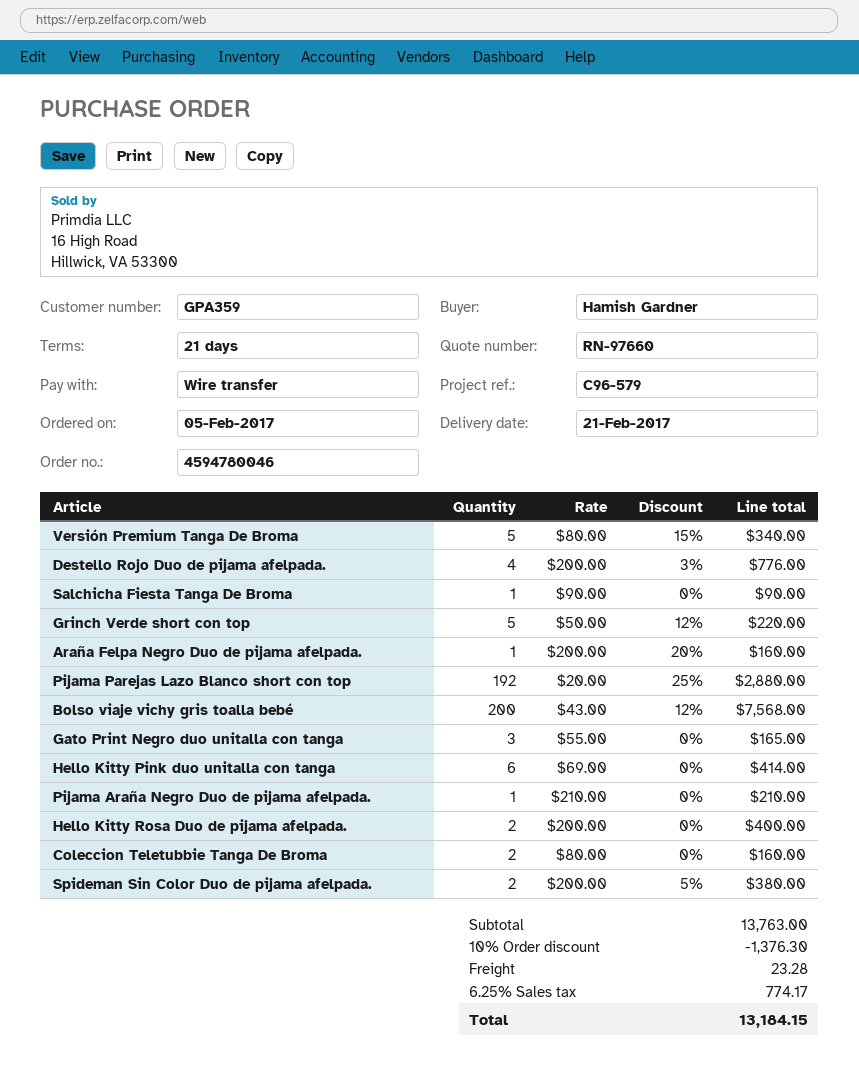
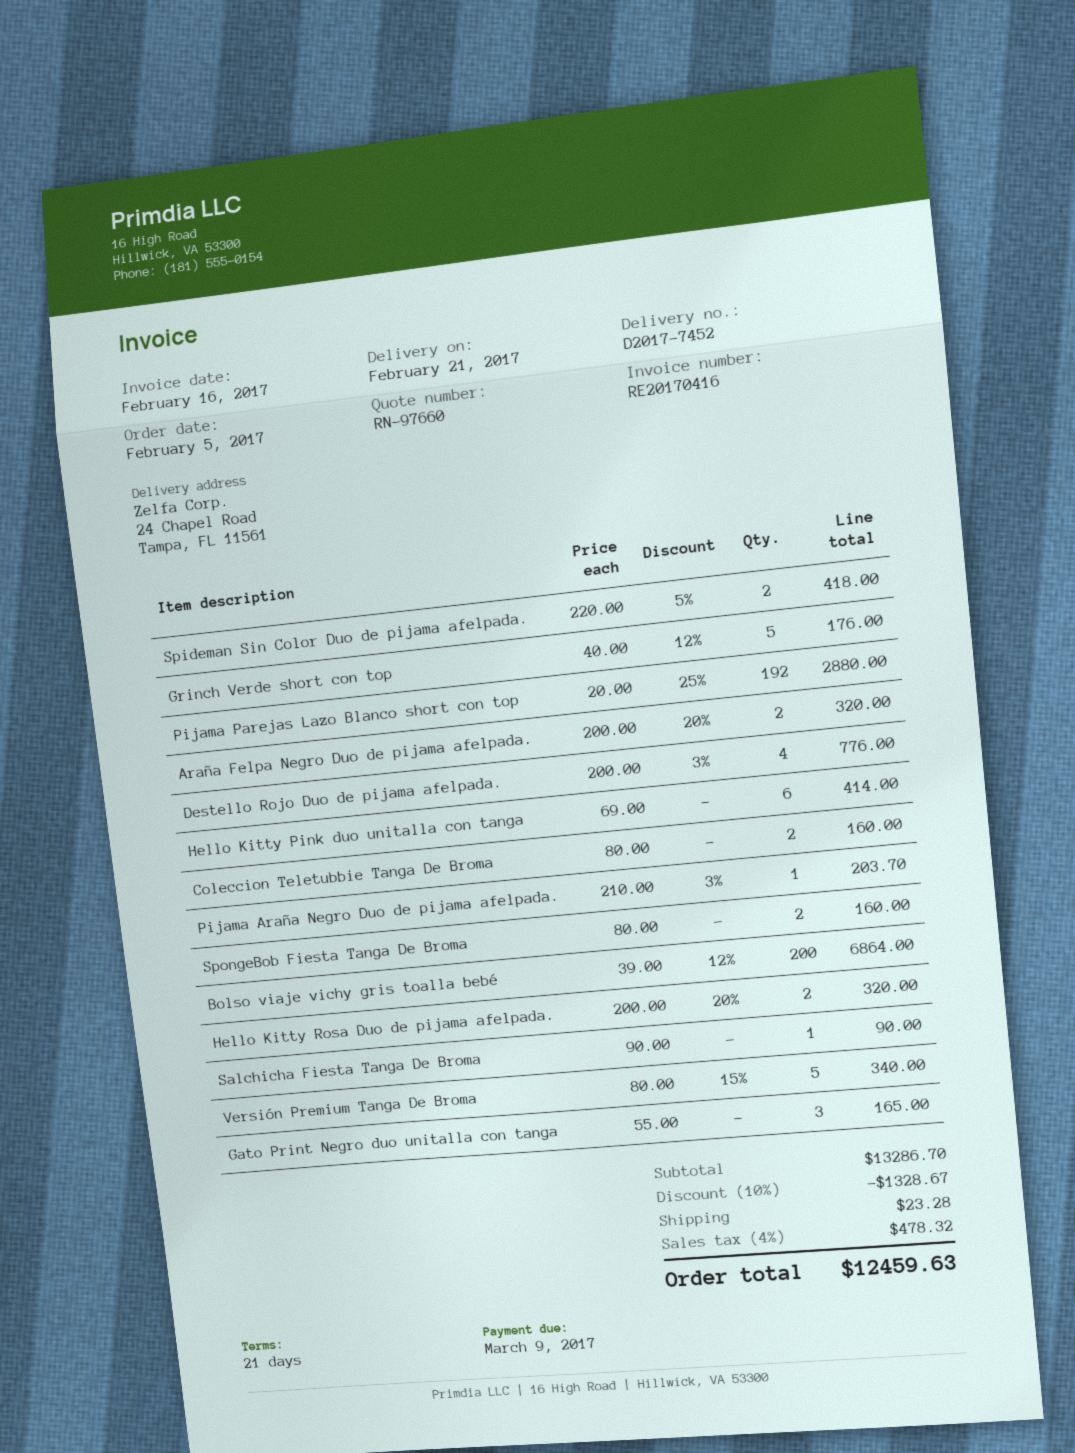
Grinch Verde short con top: 5 x 50.00 - 12% = 220.00 -> 5 x 40.00 - 12% = 176.00
Araña Felpa Negro Duo de pijama afelpada.: 1 x 200.00 - 20% = 160.00 -> 2 x 200.00 - 20% = 320.00
Bolso viaje vichy gris toalla bebé: 200 x 43.00 - 12% = 7568.00 -> 200 x 39.00 - 12% = 6864.00
Pijama Araña Negro Duo de pijama afelpada.: 1 x 210.00 = 210.00 -> 1 x 210.00 - 3% = 203.70
Hello Kitty Rosa Duo de pijama afelpada.: 2 x 200.00 = 400.00 -> 2 x 200.00 - 20% = 320.00
Spideman Sin Color Duo de pijama afelpada.: 2 x 200.00 - 5% = 380.00 -> 2 x 220.00 - 5% = 418.00
SpongeBob Fiesta Tanga De Broma: none -> 2 x 80.00 = 160.00
subtotal: 13763.00 -> 13286.70
discount: 10% = 1376.30 -> 10% = 1328.67
tax: 6.25% = 774.17 -> 4% = 478.32
total: 13184.15 -> 12459.63

